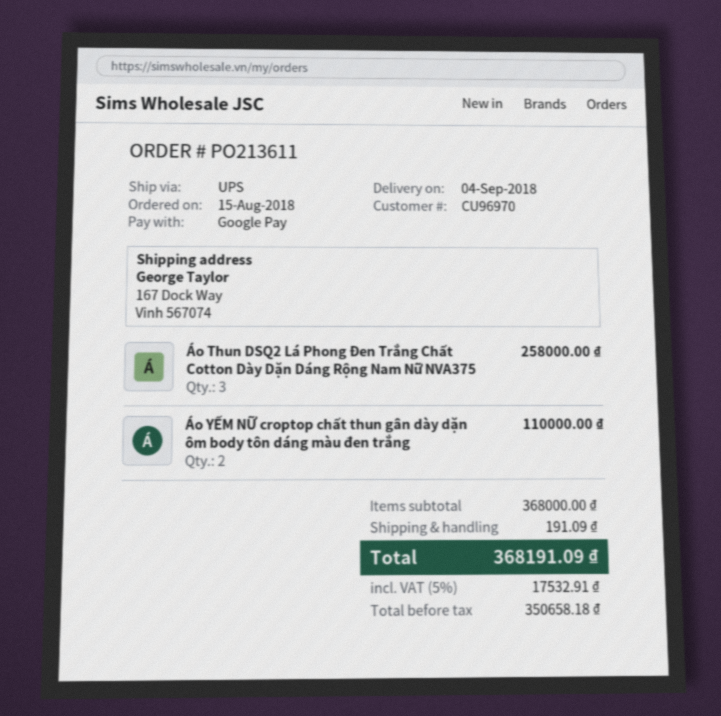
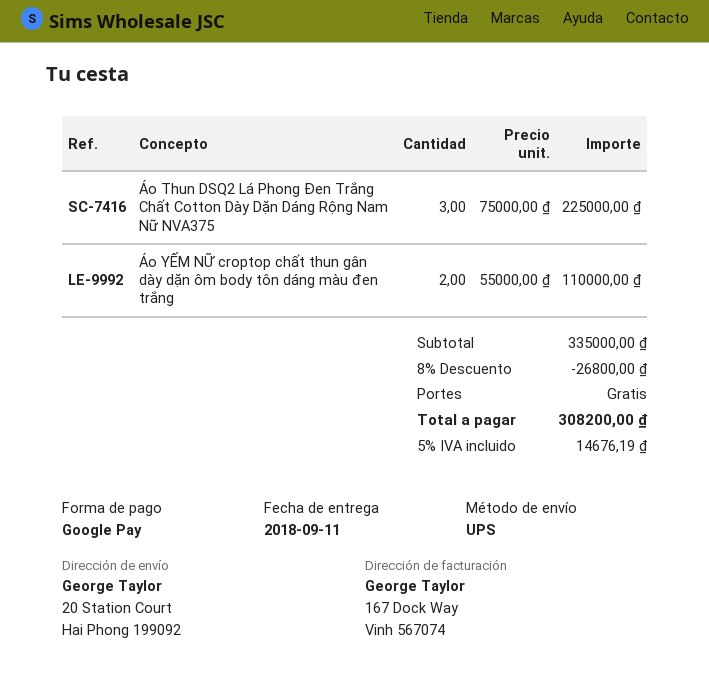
delivery date: 2018-09-04 -> 2018-09-11
ship to: 167 Dock Way, Vinh 567074 -> 20 Station Court, Hai Phong 199092
Áo Thun DSQ2 Lá Phong Đen Trắng Chất Cotton Dày Dặn Dáng Rộng Nam Nữ NVA375: 3 for 258000.00 -> 3 for 225000.00
subtotal: 368000.00 -> 335000.00
discount: none -> 8% = 26800.00
shipping: 191.09 -> 0.00
tax: 5% = 17532.91 -> 5% = 14676.19
total: 368191.09 -> 308200.00

